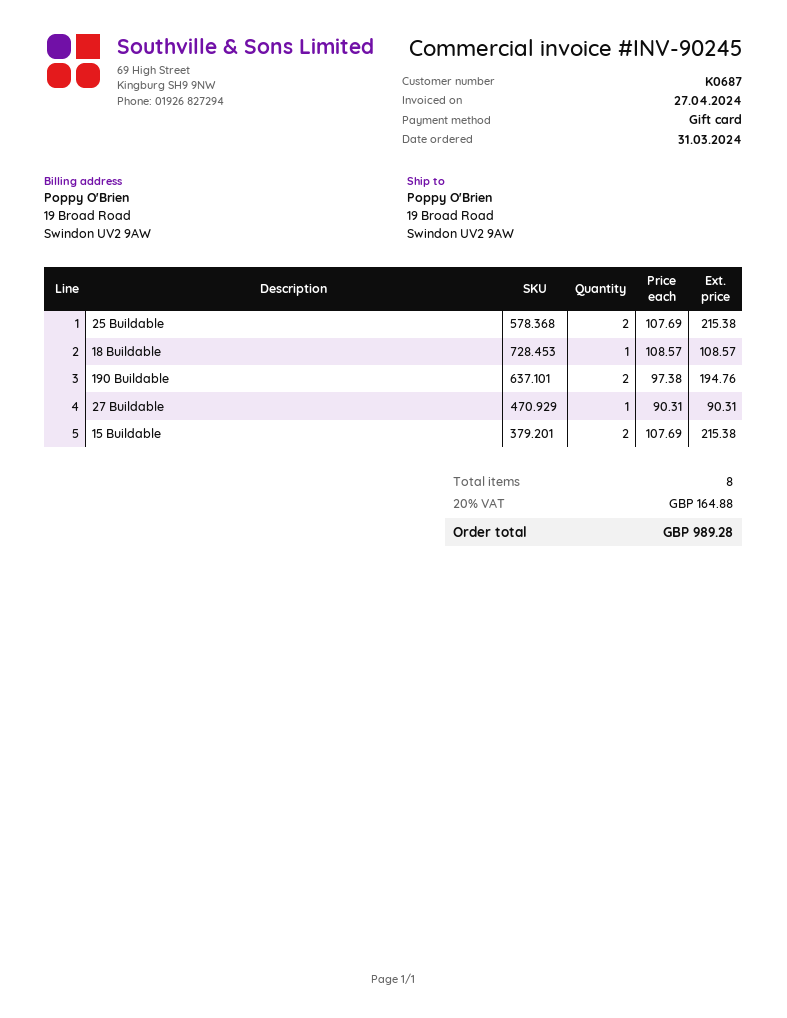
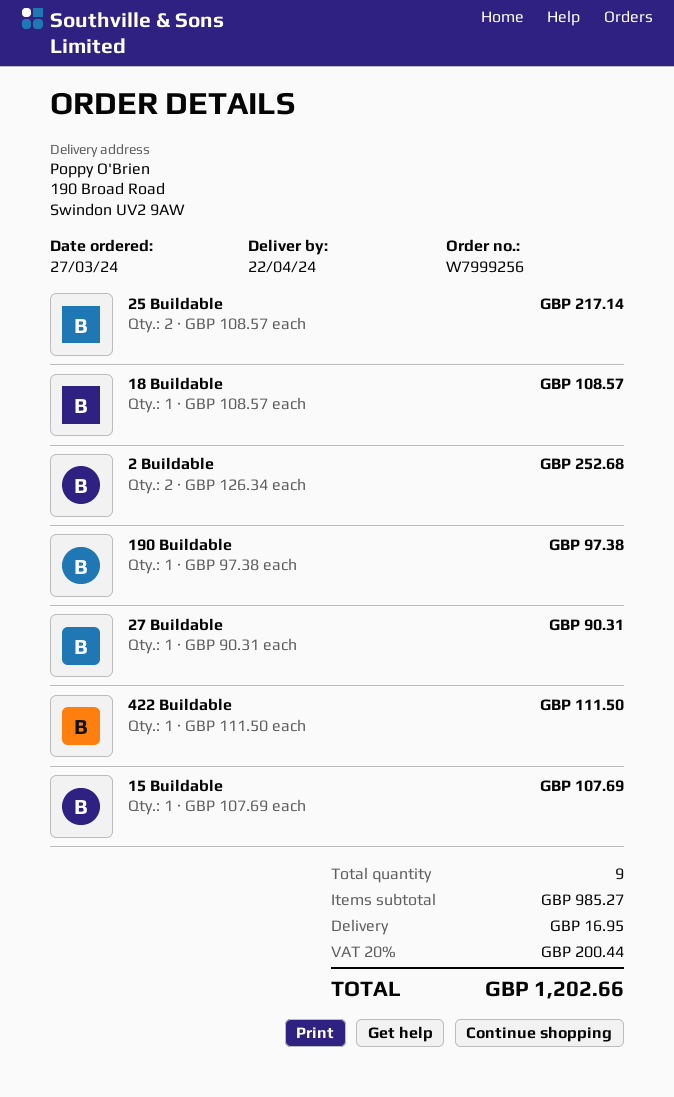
order date: 2024-03-31 -> 2024-03-27
ship to: 19 Broad Road, Swindon UV2 9AW -> 190 Broad Road, Swindon UV2 9AW
25 Buildable: 2 x 107.69 = 215.38 -> 2 x 108.57 = 217.14
190 Buildable: 2 x 97.38 = 194.76 -> 1 x 97.38 = 97.38
15 Buildable: 2 x 107.69 = 215.38 -> 1 x 107.69 = 107.69
2 Buildable: none -> 2 x 126.34 = 252.68
422 Buildable: none -> 1 x 111.50 = 111.50
total quantity: 8 -> 9
shipping: none -> 16.95
tax: 20% = 164.88 -> 20% = 200.44
total: 989.28 -> 1202.66

